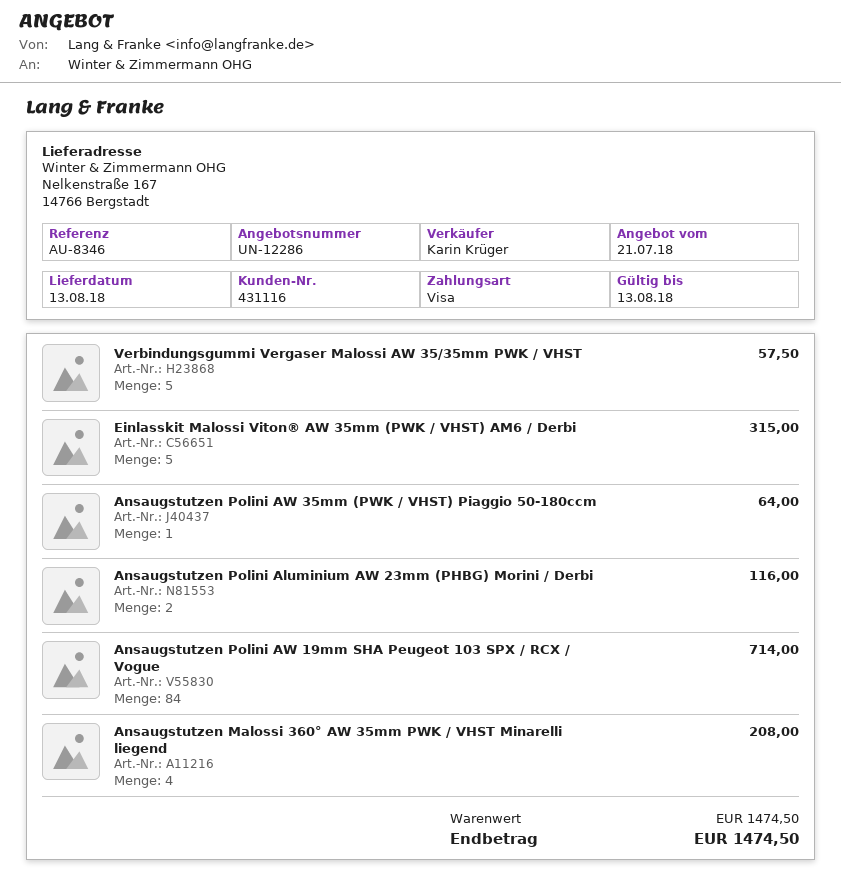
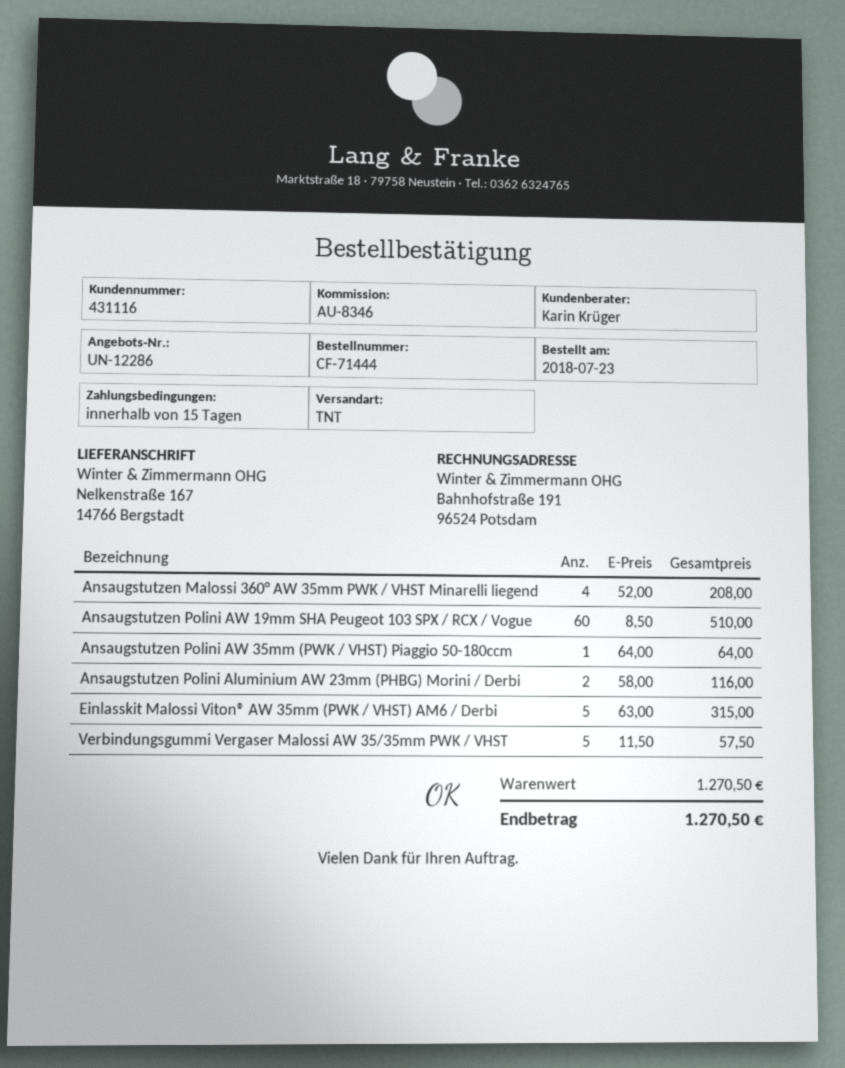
Ansaugstutzen Polini AW 19mm SHA Peugeot 103 SPX / RCX / Vogue: 84 for 714.00 -> 60 for 510.00
subtotal: 1474.50 -> 1270.50
total: 1474.50 -> 1270.50

